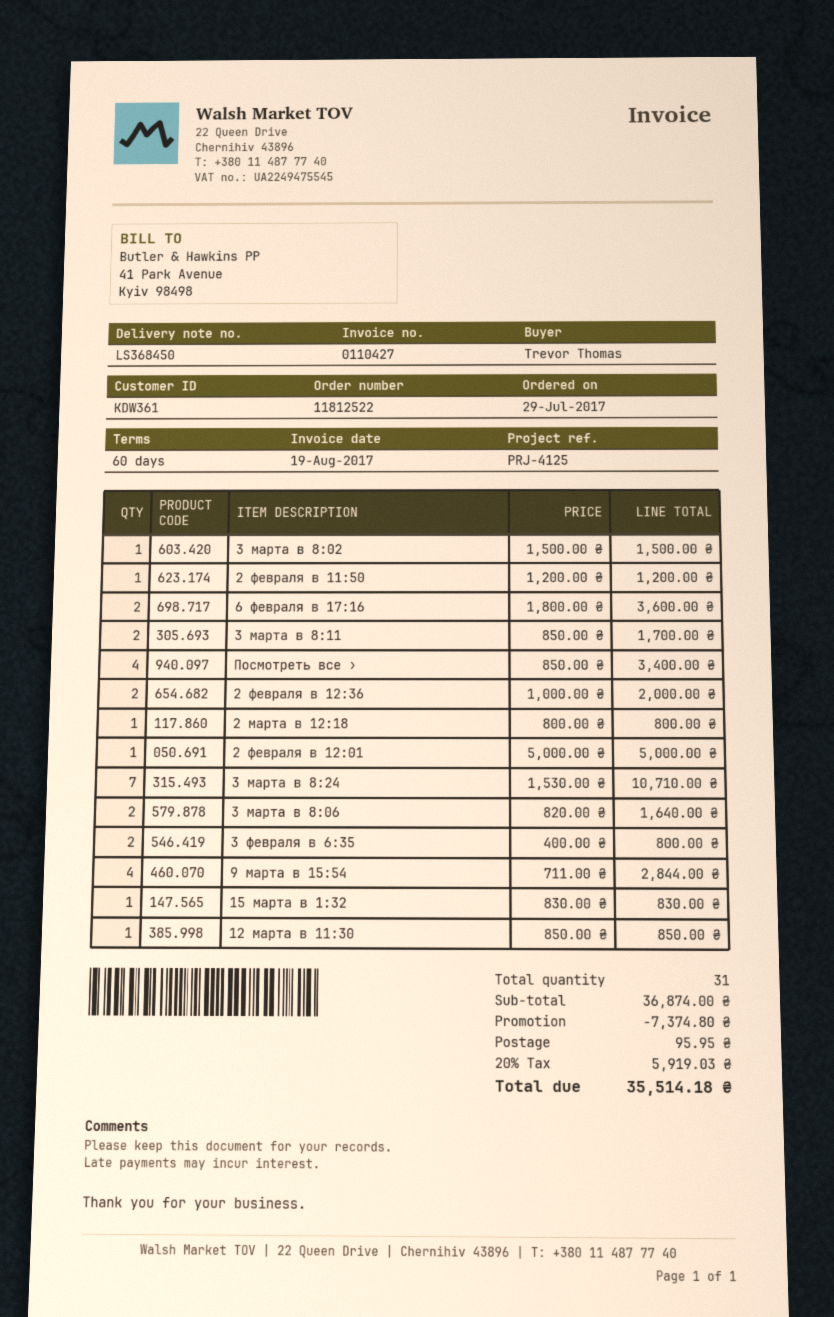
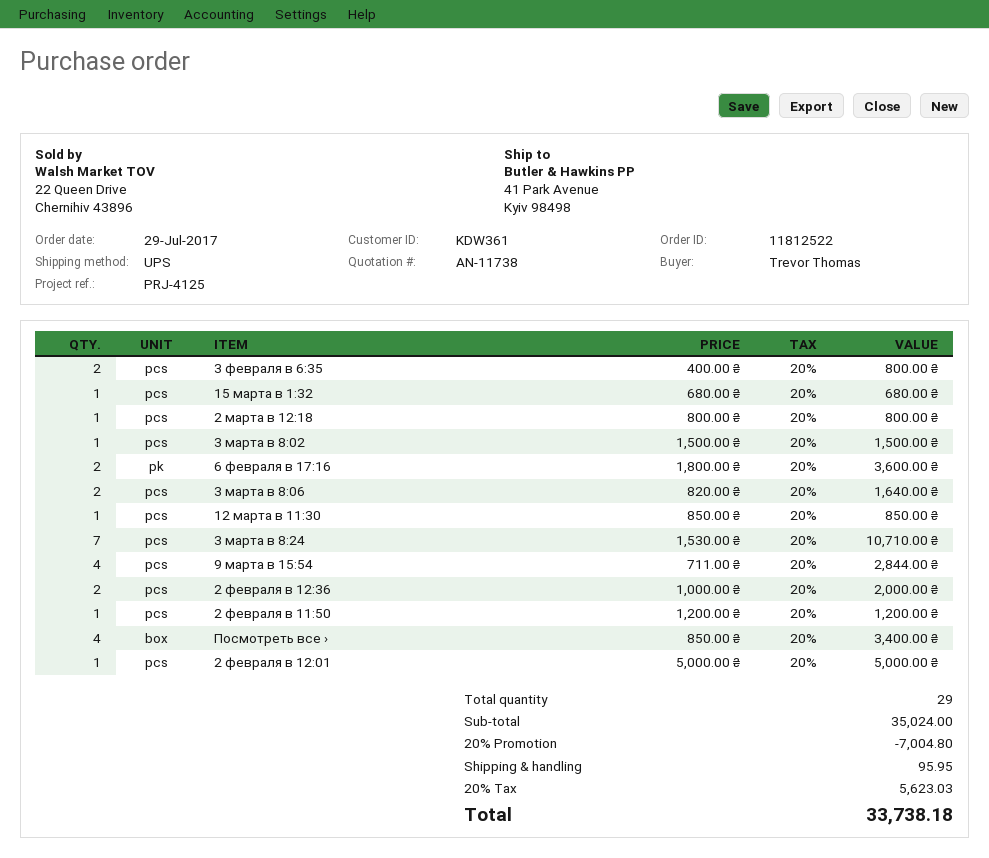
3 марта в 8:11: 2 x 850.00 = 1700.00 -> none
15 марта в 1:32: 1 x 830.00 = 830.00 -> 1 x 680.00 = 680.00
total quantity: 31 -> 29
subtotal: 36874.00 -> 35024.00
discount: 7374.80 -> 7004.80
tax: 20% = 5919.03 -> 20% = 5623.03
total: 35514.18 -> 33738.18

